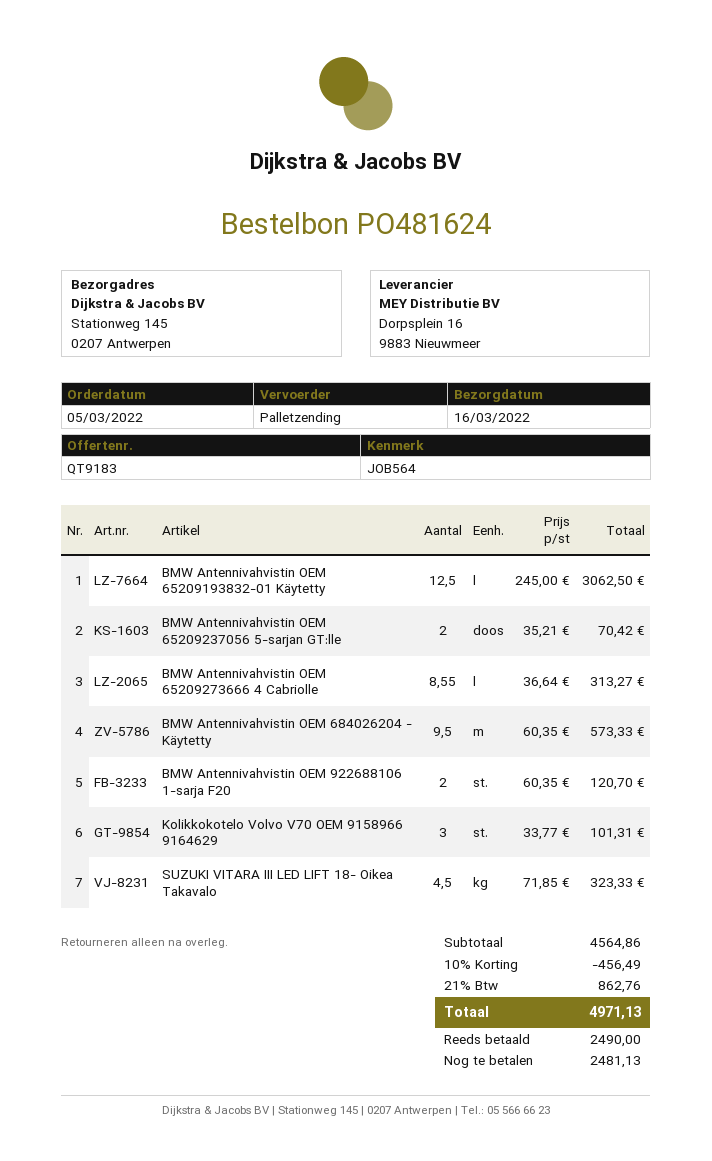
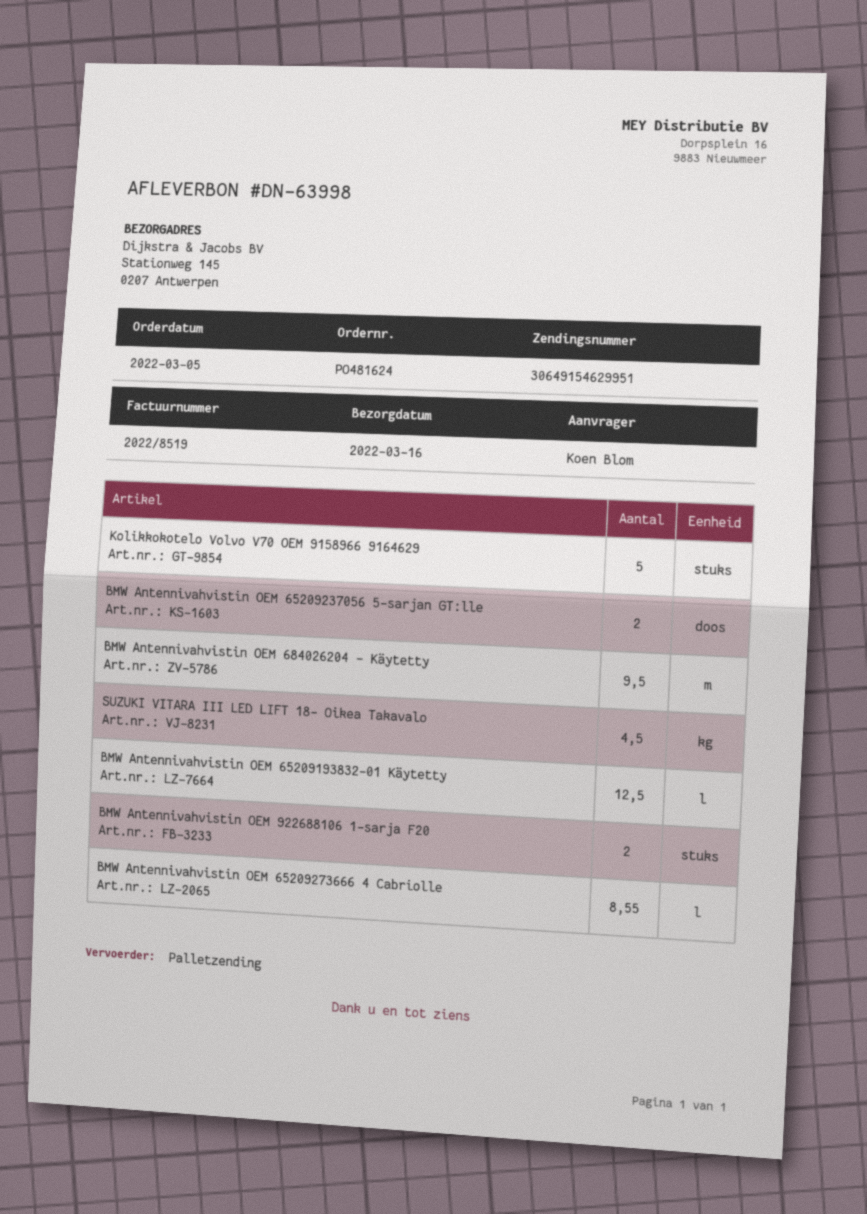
Kolikkokotelo Volvo V70 OEM 9158966 9164629: 3 -> 5

